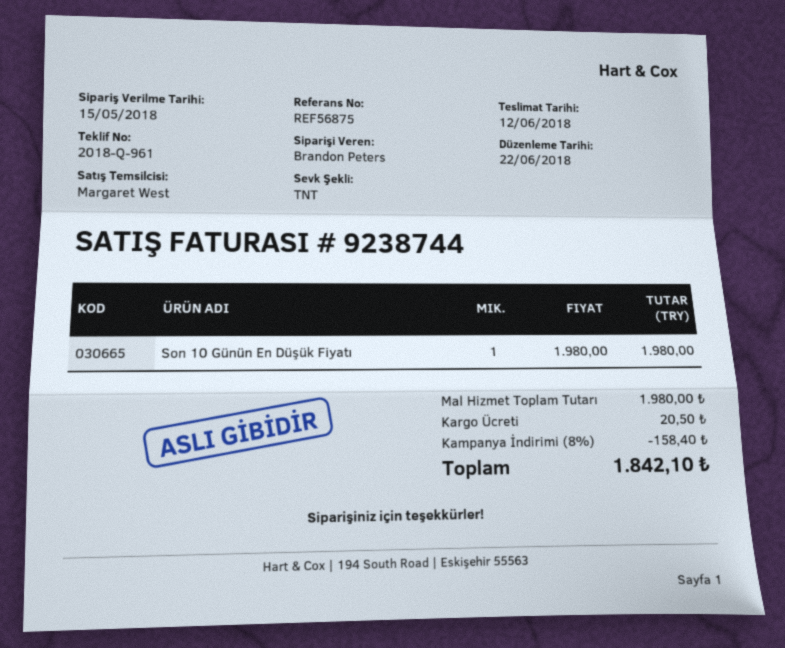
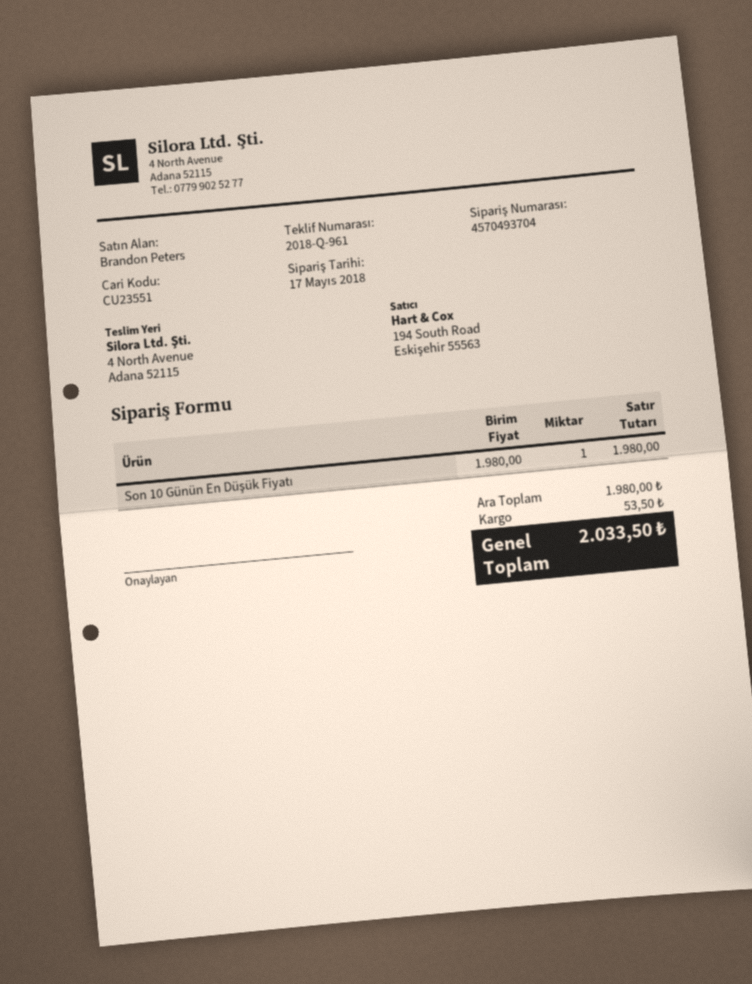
order date: 2018-05-15 -> 2018-05-17
discount: 8% = 158.40 -> none
shipping: 20.50 -> 53.50
total: 1842.10 -> 2033.50

